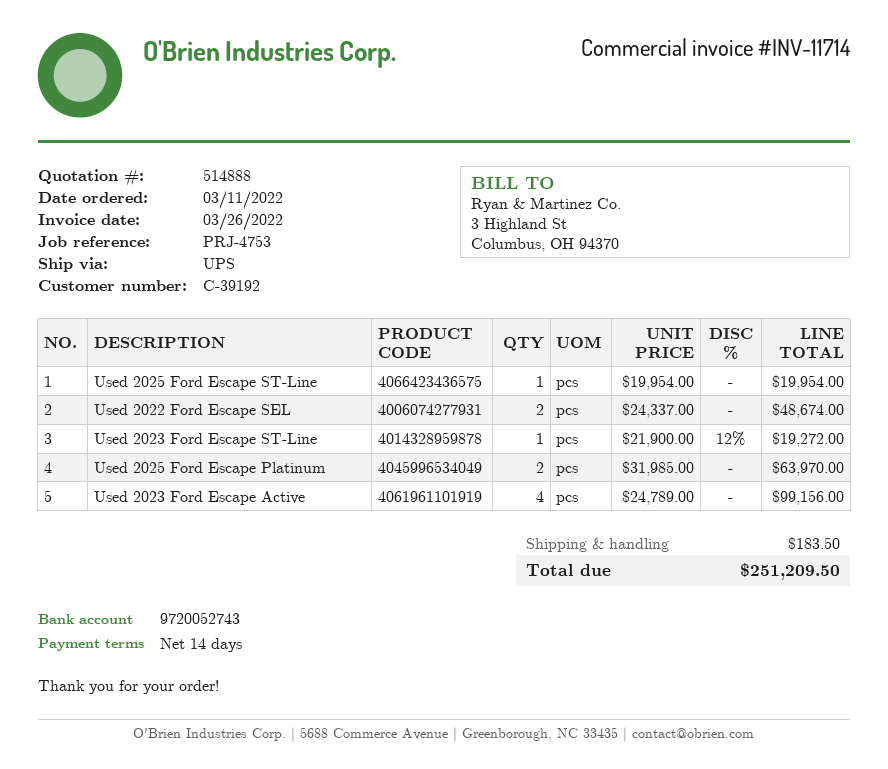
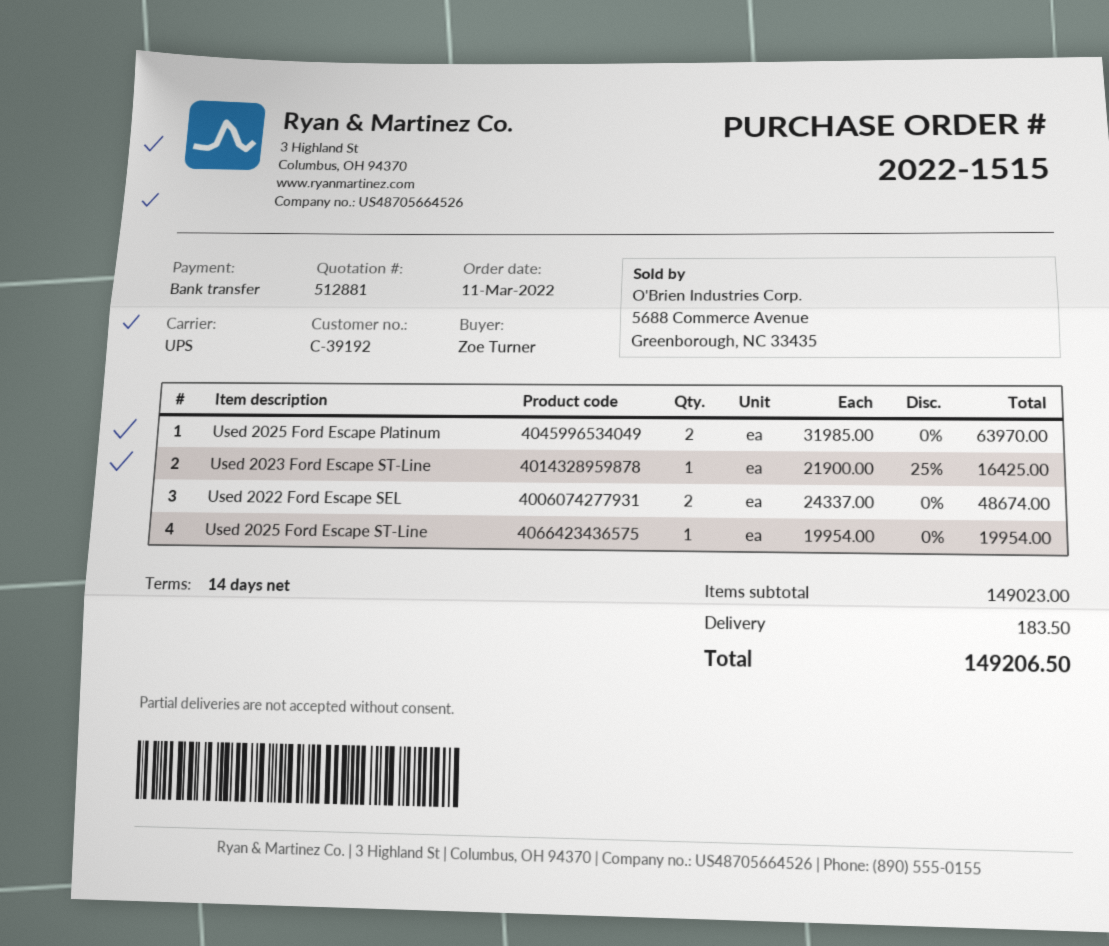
quote number: 514888 -> 512881
Used 2023 Ford Escape ST-Line: 1 x 21900.00 - 12% = 19272.00 -> 1 x 21900.00 - 25% = 16425.00
Used 2023 Ford Escape Active: 4 x 24789.00 = 99156.00 -> none
total: 251209.50 -> 149206.50

